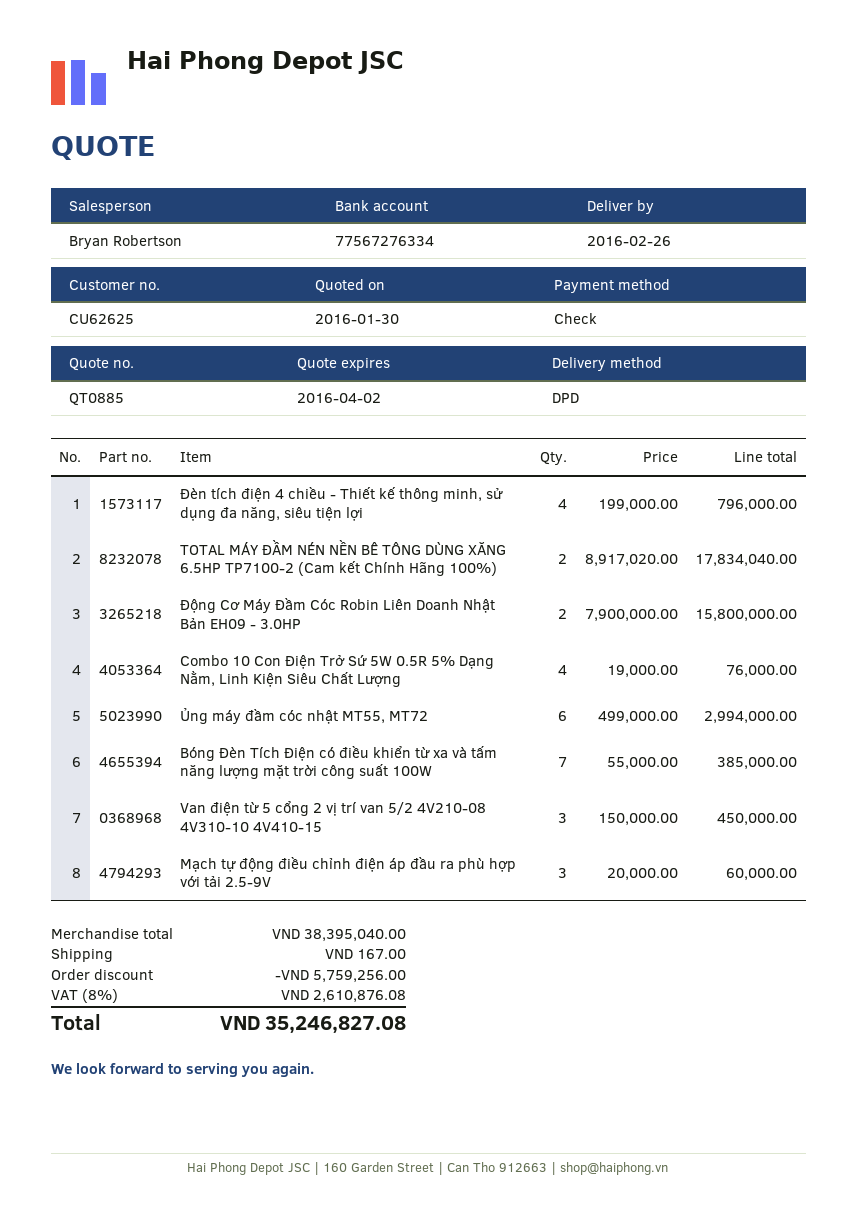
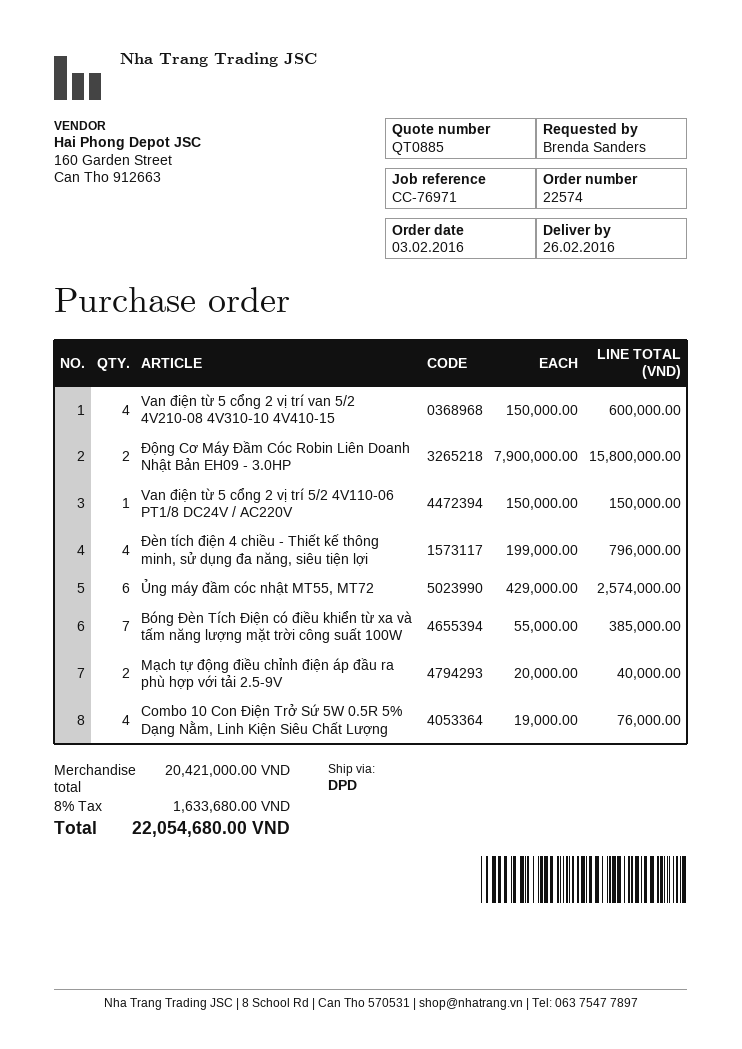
TOTAL MÁY ĐẦM NÉN NỀN BÊ TÔNG DÙNG XĂNG 6.5HP TP7100-2 (Cam kết Chính Hãng 100%): 2 x 8917020.00 = 17834040.00 -> none
Ủng máy đầm cóc nhật MT55, MT72: 6 x 499000.00 = 2994000.00 -> 6 x 429000.00 = 2574000.00
Van điện từ 5 cổng 2 vị trí van 5/2 4V210-08 4V310-10 4V410-15: 3 x 150000.00 = 450000.00 -> 4 x 150000.00 = 600000.00
Mạch tự động điều chỉnh điện áp đầu ra phù hợp với tải 2.5-9V: 3 x 20000.00 = 60000.00 -> 2 x 20000.00 = 40000.00
Van điện từ 5 cổng 2 vị trí 5/2 4V110-06 PT1/8 DC24V / AC220V: none -> 1 x 150000.00 = 150000.00
subtotal: 38395040.00 -> 20421000.00
discount: 5759256.00 -> none
shipping: 167.00 -> none
tax: 8% = 2610876.08 -> 8% = 1633680.00
total: 35246827.08 -> 22054680.00

